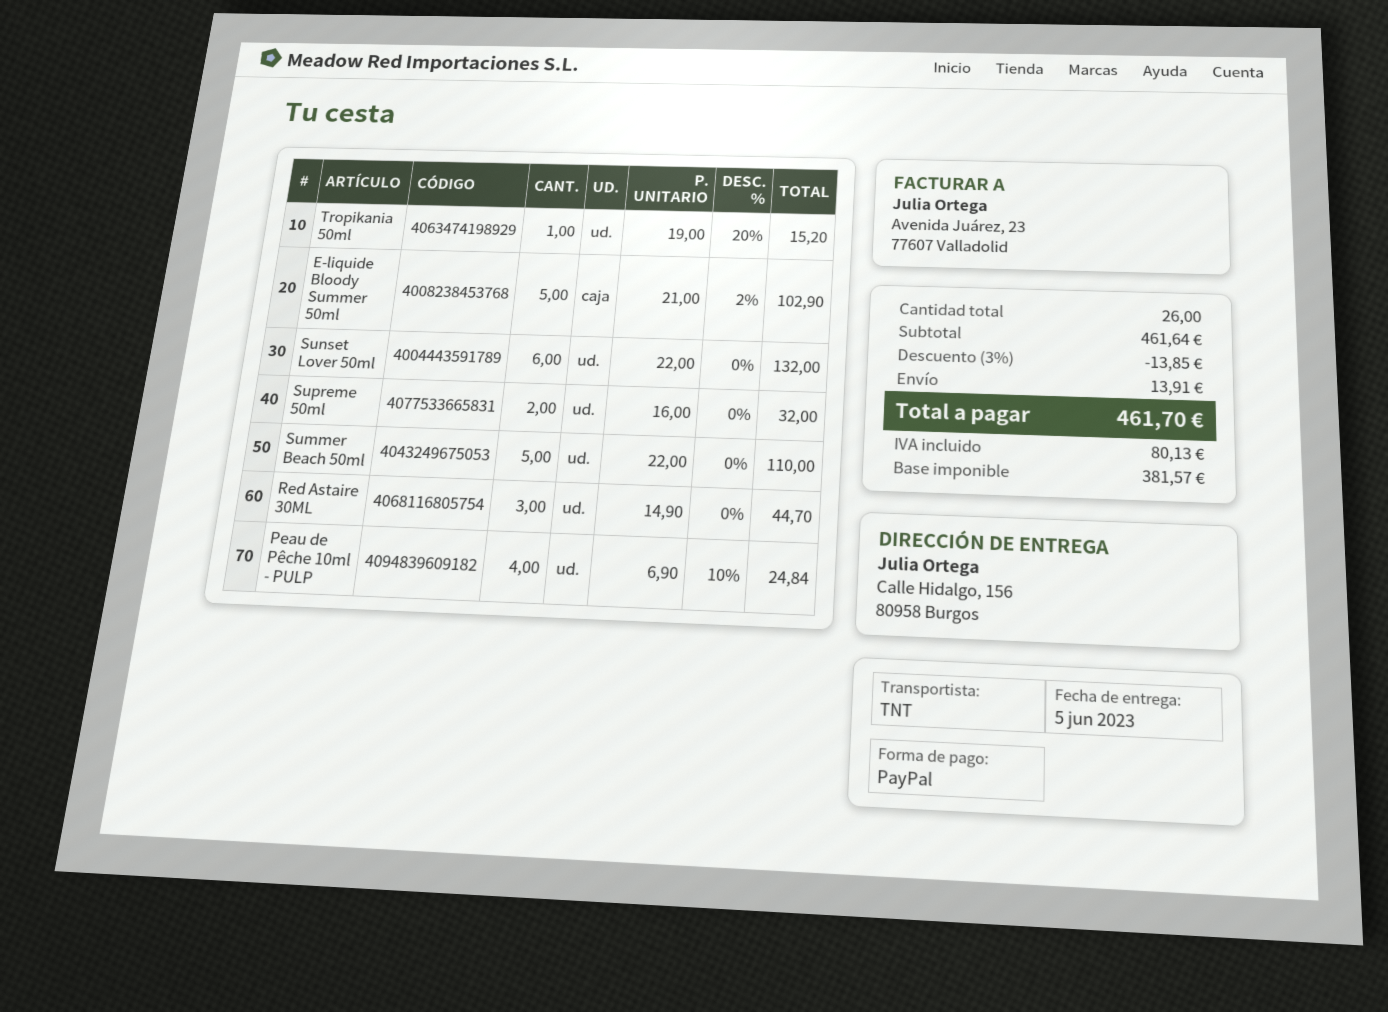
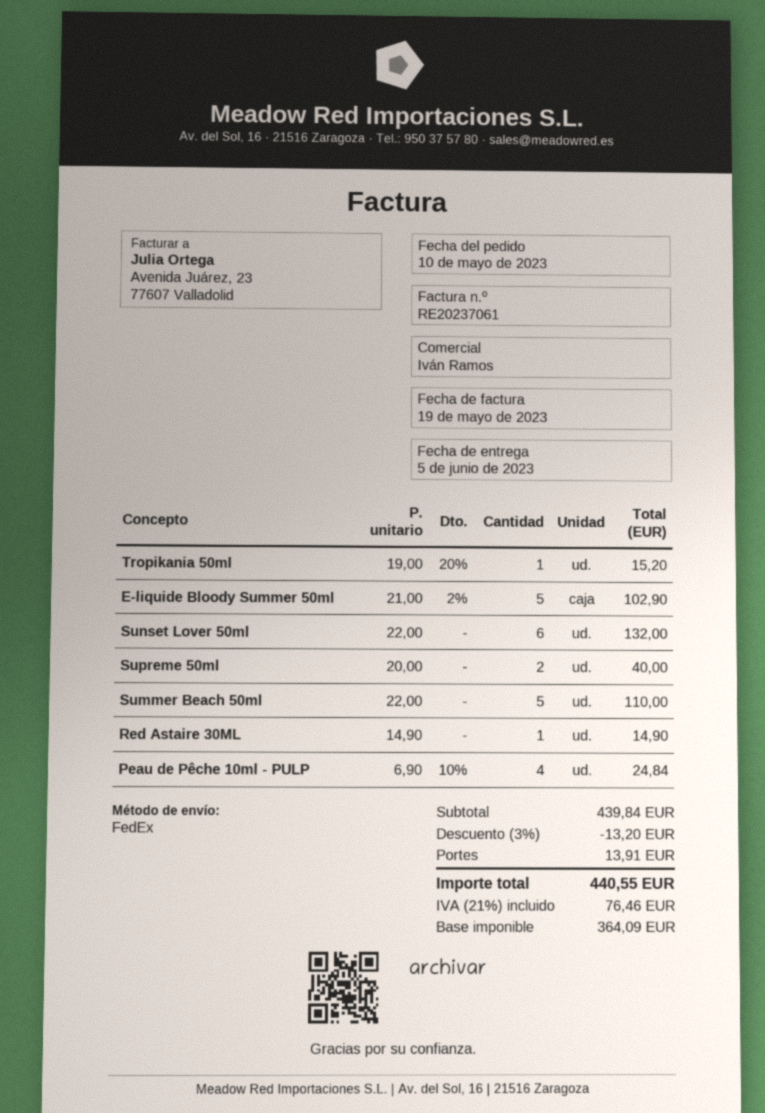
shipping method: TNT -> FedEx
Supreme 50ml: 2 x 16.00 = 32.00 -> 2 x 20.00 = 40.00
Red Astaire 30ML: 3 x 14.90 = 44.70 -> 1 x 14.90 = 14.90
subtotal: 461.64 -> 439.84
discount: 3% = 13.85 -> 3% = 13.20
net: 381.57 -> 364.09
tax: 80.13 -> 76.46
total: 461.70 -> 440.55

